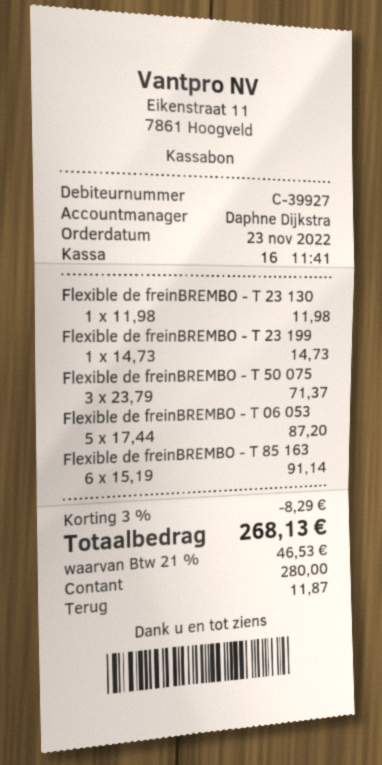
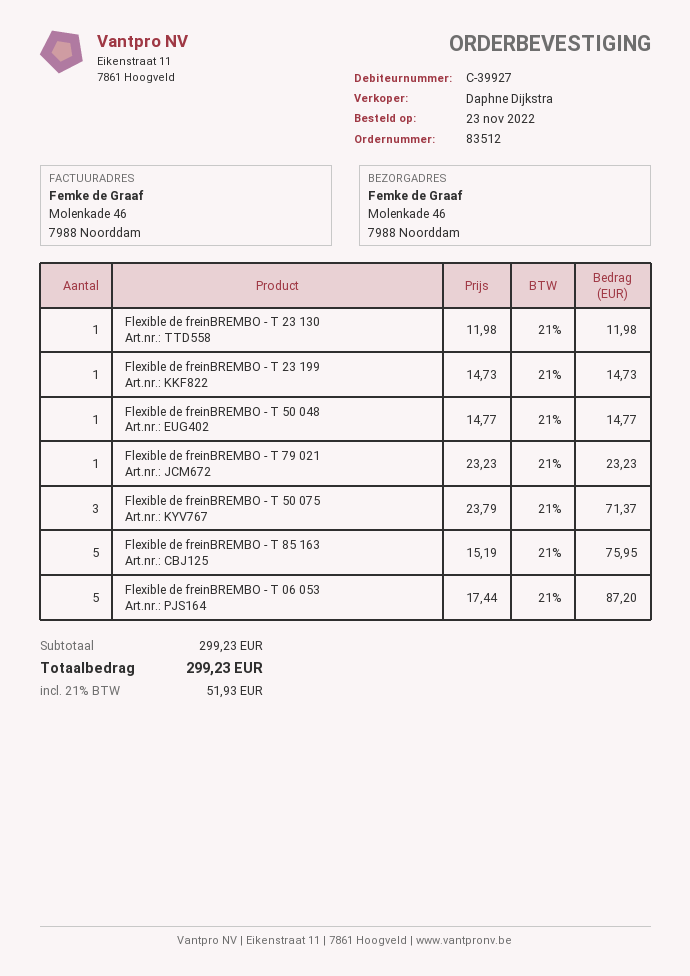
Flexible de freinBREMBO - T 85 163: 6 x 15.19 = 91.14 -> 5 x 15.19 = 75.95
Flexible de freinBREMBO - T 50 048: none -> 1 x 14.77 = 14.77
Flexible de freinBREMBO - T 79 021: none -> 1 x 23.23 = 23.23
discount: 3% = 8.29 -> none
tax: 21% = 46.53 -> 21% = 51.93
total: 268.13 -> 299.23

